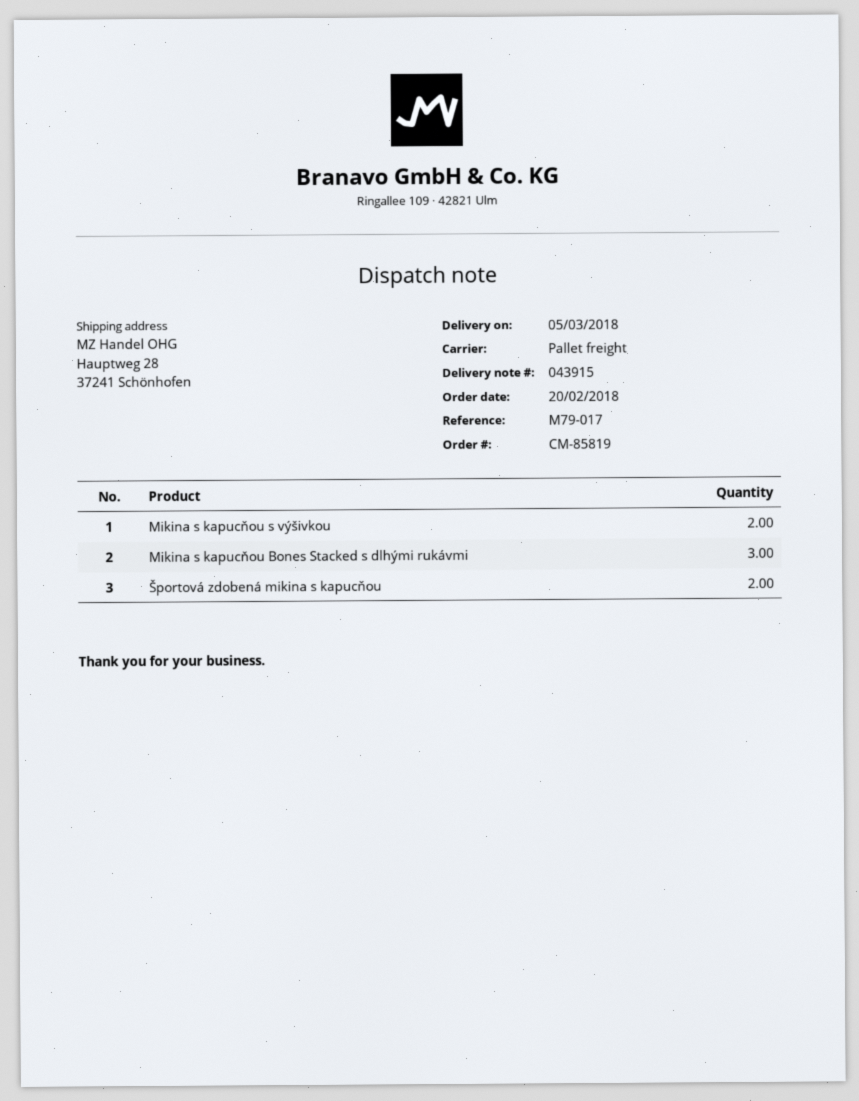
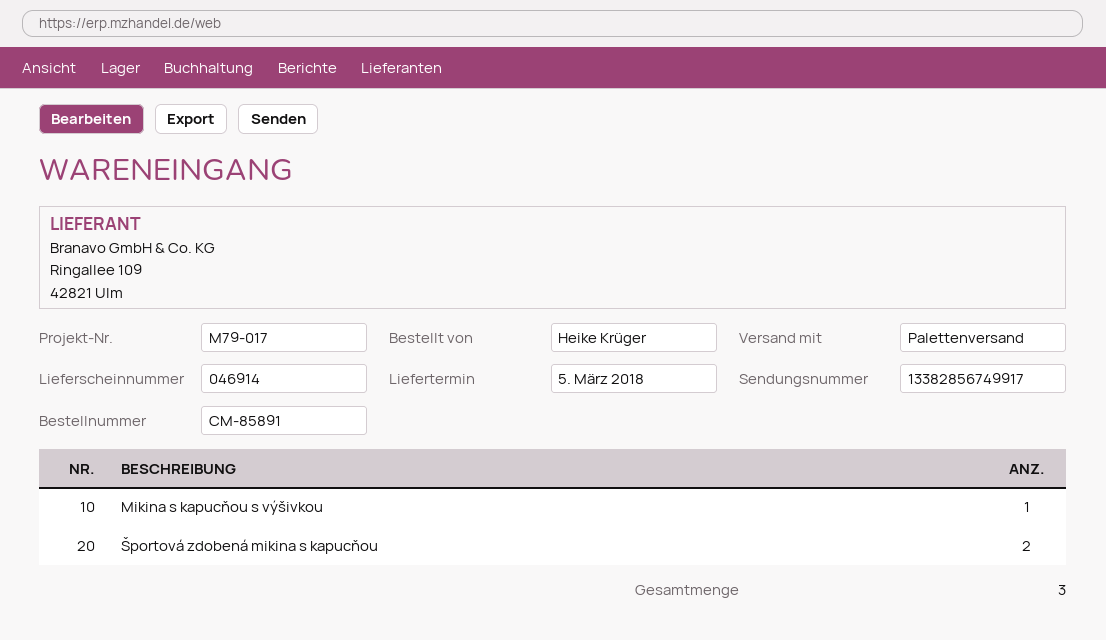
order number: CM-85819 -> CM-85891
delivery note number: 043915 -> 046914
Mikina s kapucňou s výšivkou: 2 -> 1
Mikina s kapucňou Bones Stacked s dlhými rukávmi: 3 -> none

